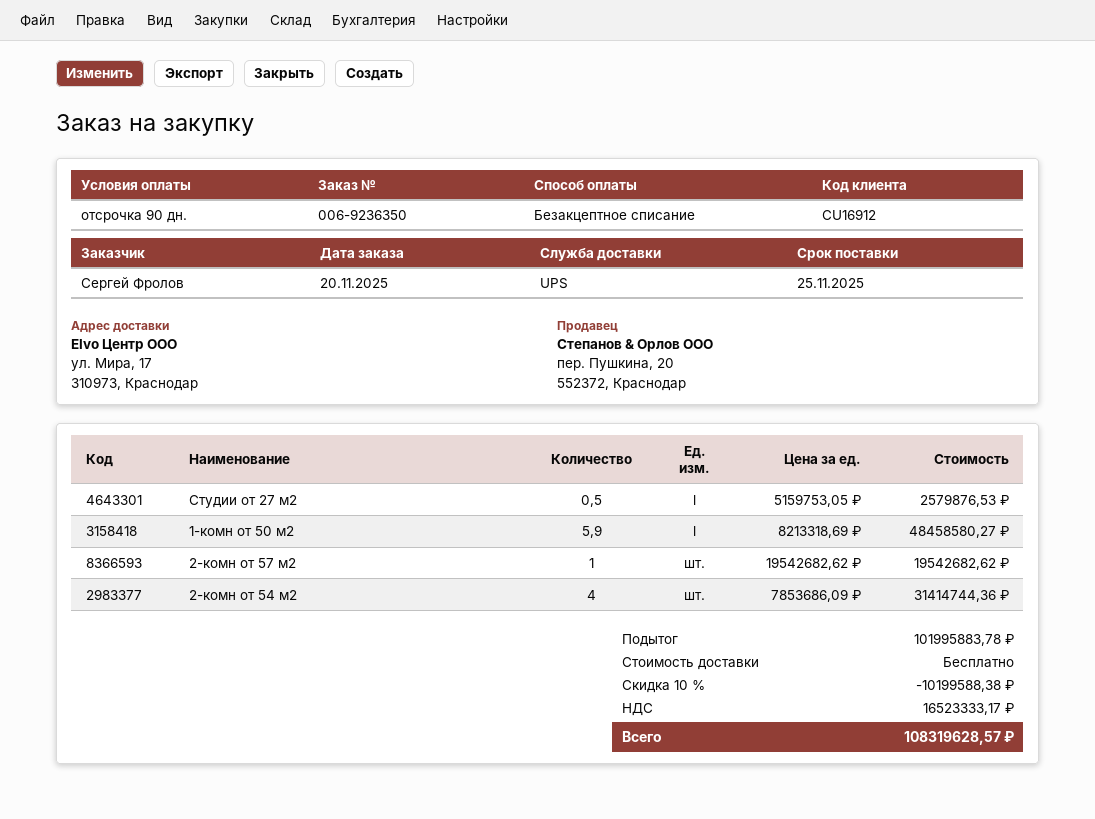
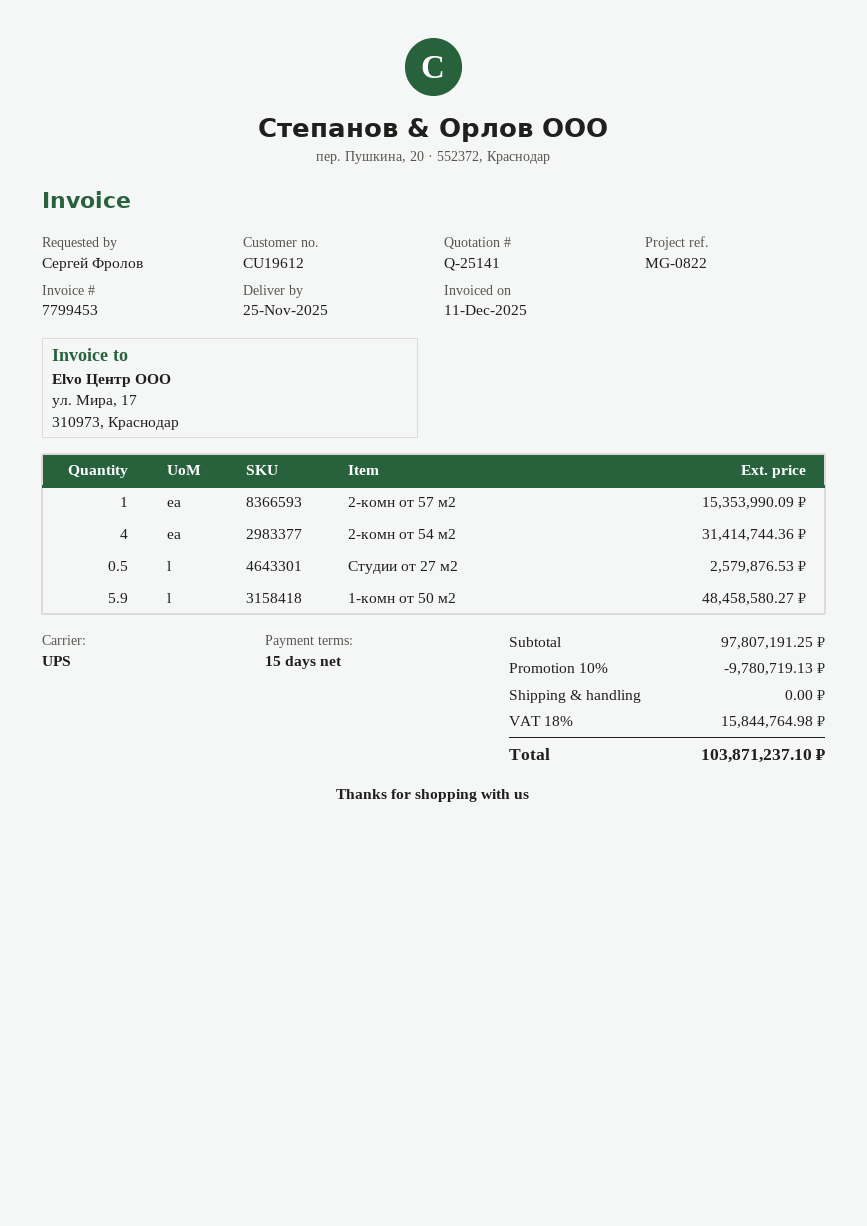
payment terms: 90 days -> 15 days
customer number: CU16912 -> CU19612
2-комн от 57 м2: 1 for 19542682.62 -> 1 for 15353990.09
subtotal: 101995883.78 -> 97807191.25
discount: 10% = 10199588.38 -> 10% = 9780719.13
tax: 16523333.17 -> 15844764.98
total: 108319628.57 -> 103871237.10

